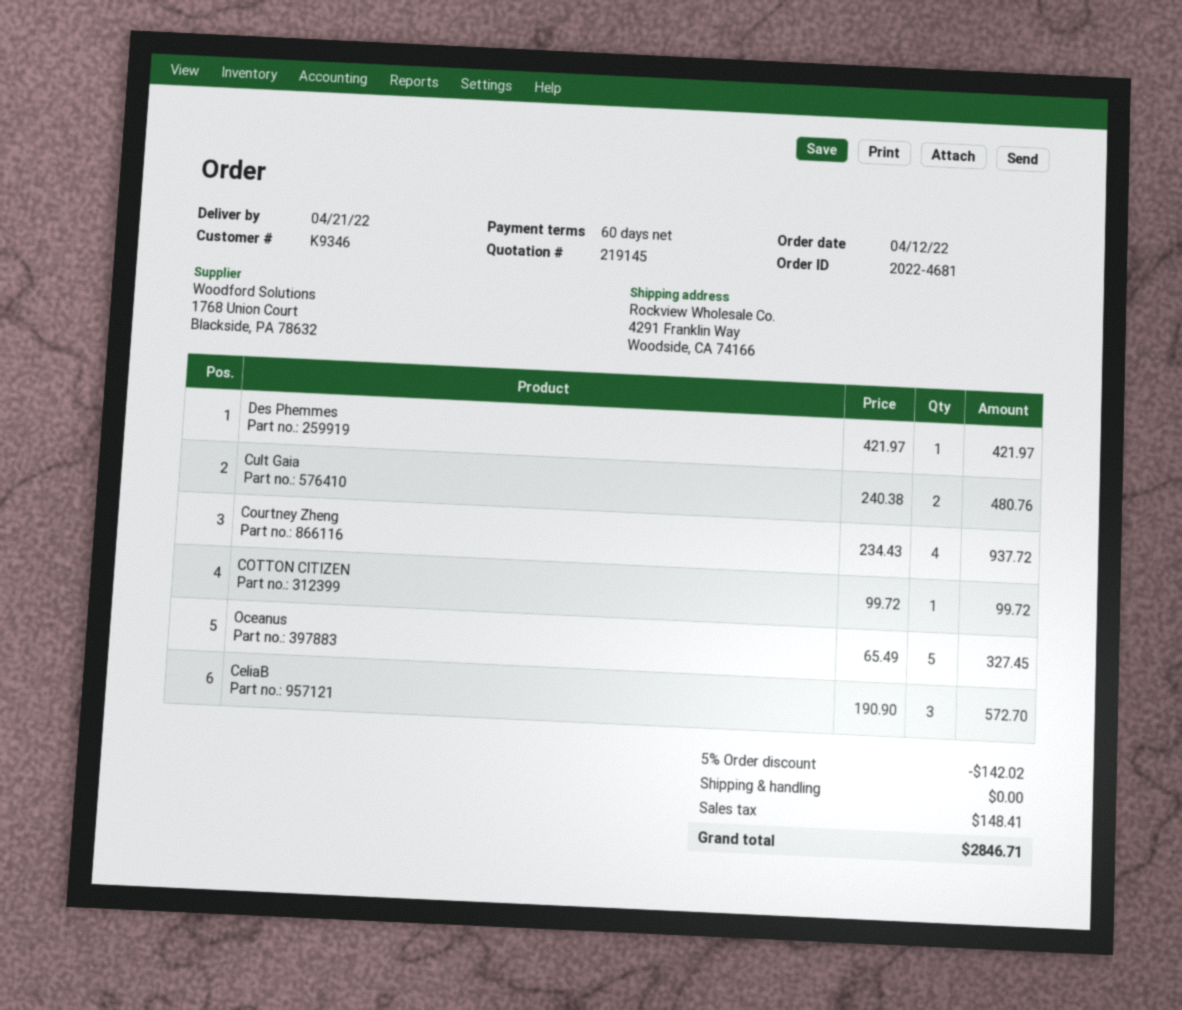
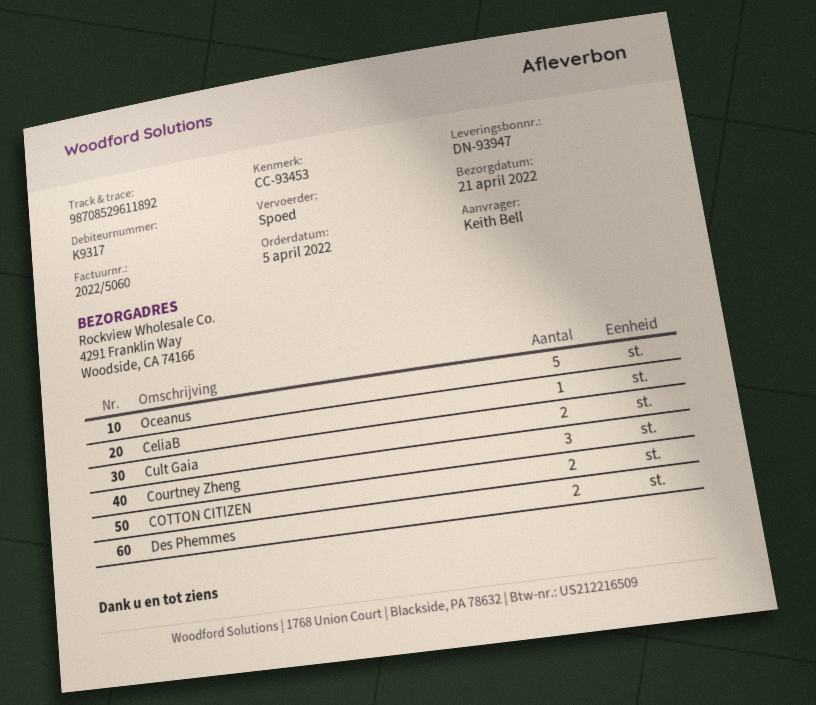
order date: 2022-04-12 -> 2022-04-05
customer number: K9346 -> K9317
Des Phemmes: 1 -> 2
Courtney Zheng: 4 -> 3
COTTON CITIZEN: 1 -> 2
CeliaB: 3 -> 1

